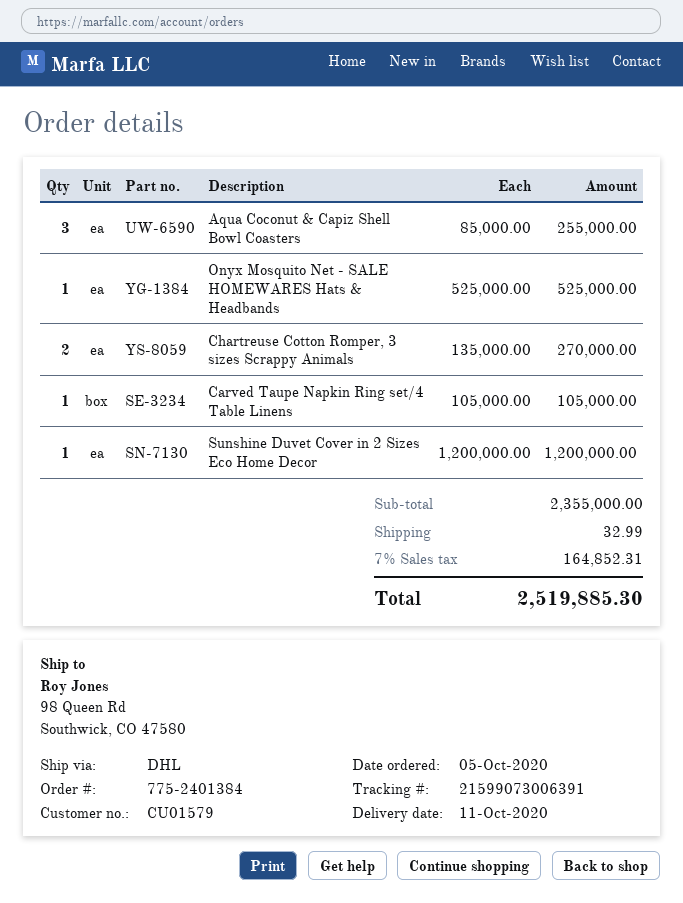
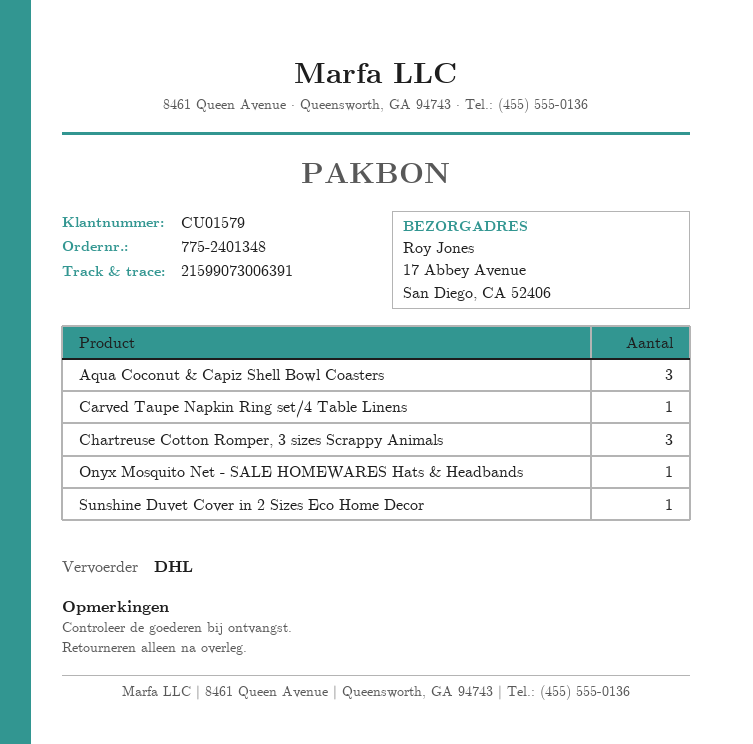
order number: 775-2401384 -> 775-2401348
ship to: 98 Queen Rd, Southwick, CO 47580 -> 17 Abbey Avenue, San Diego, CA 52406
Chartreuse Cotton Romper, 3 sizes Scrappy Animals: 2 -> 3

